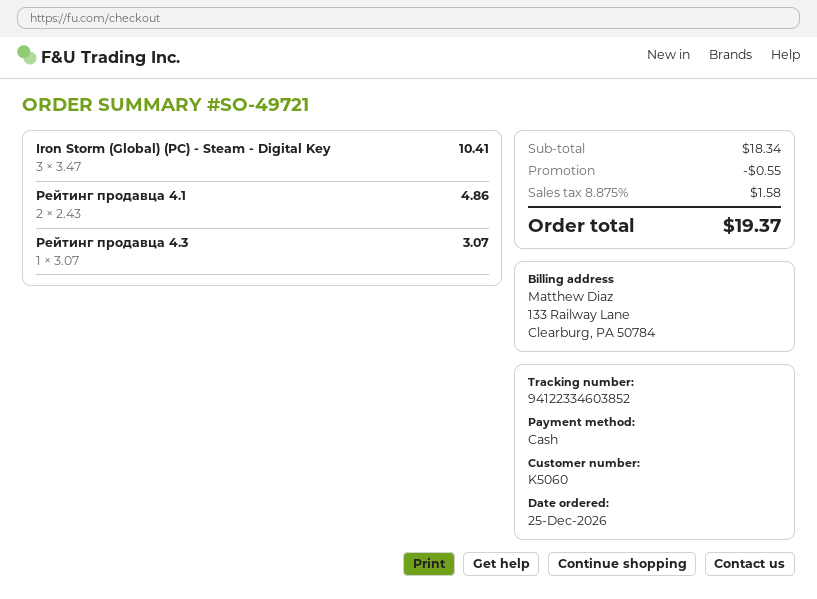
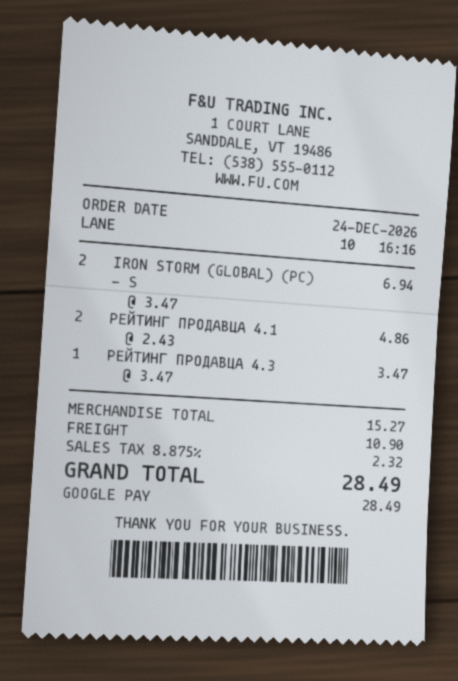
order date: 2026-12-25 -> 2026-12-24
payment method: cash -> Google Pay
Iron Storm (Global) (PC) - Steam - Digital Key: 3 x 3.47 = 10.41 -> 2 x 3.47 = 6.94
Рейтинг продавца 4.3: 1 x 3.07 = 3.07 -> 1 x 3.47 = 3.47
subtotal: 18.34 -> 15.27
discount: 0.55 -> none
shipping: none -> 10.90
tax: 8.875% = 1.58 -> 8.875% = 2.32
total: 19.37 -> 28.49

